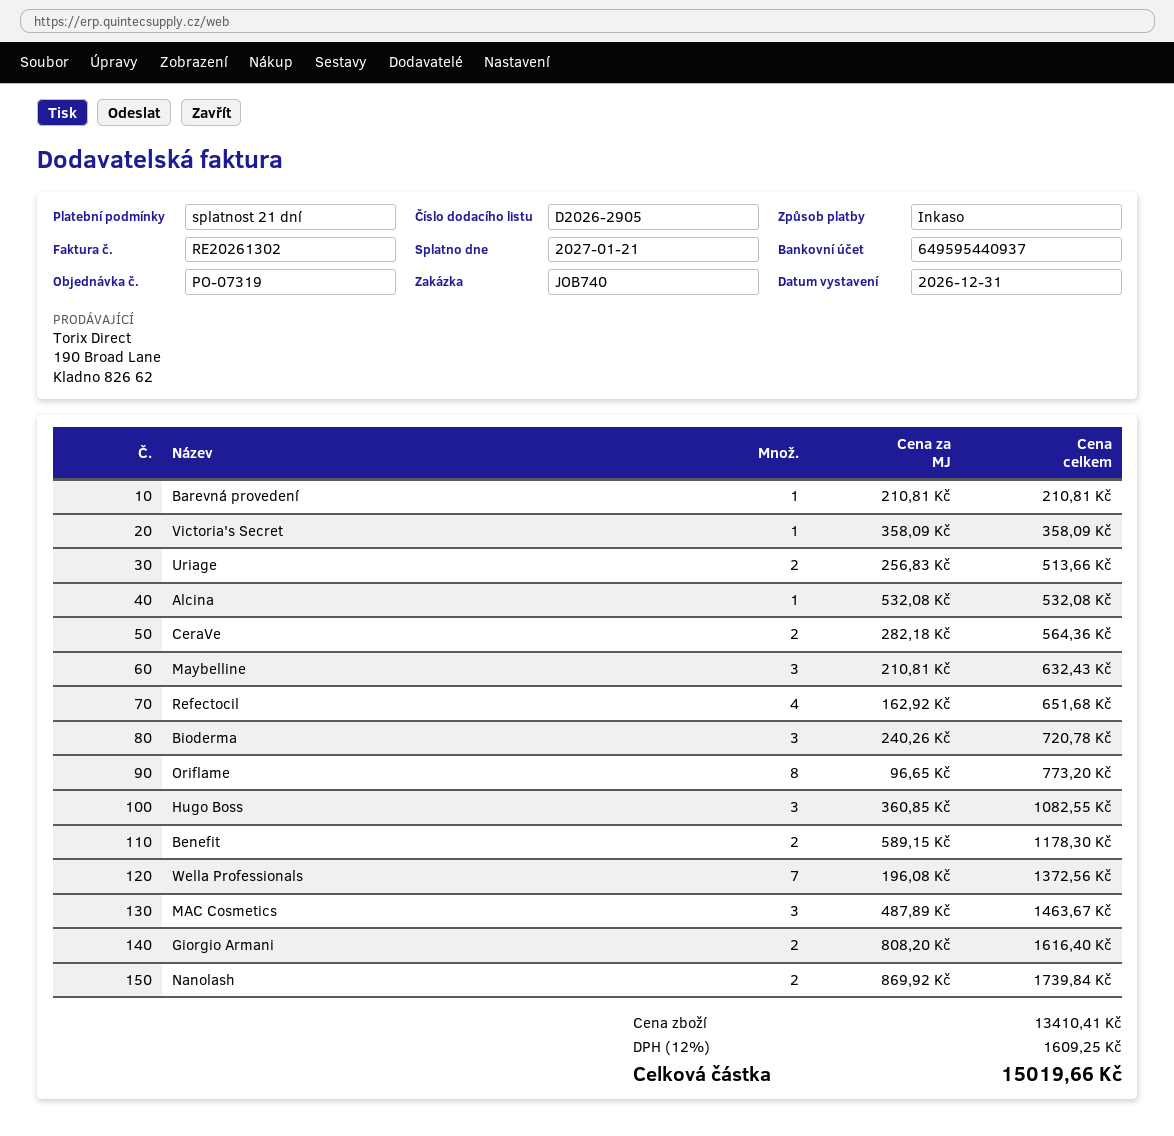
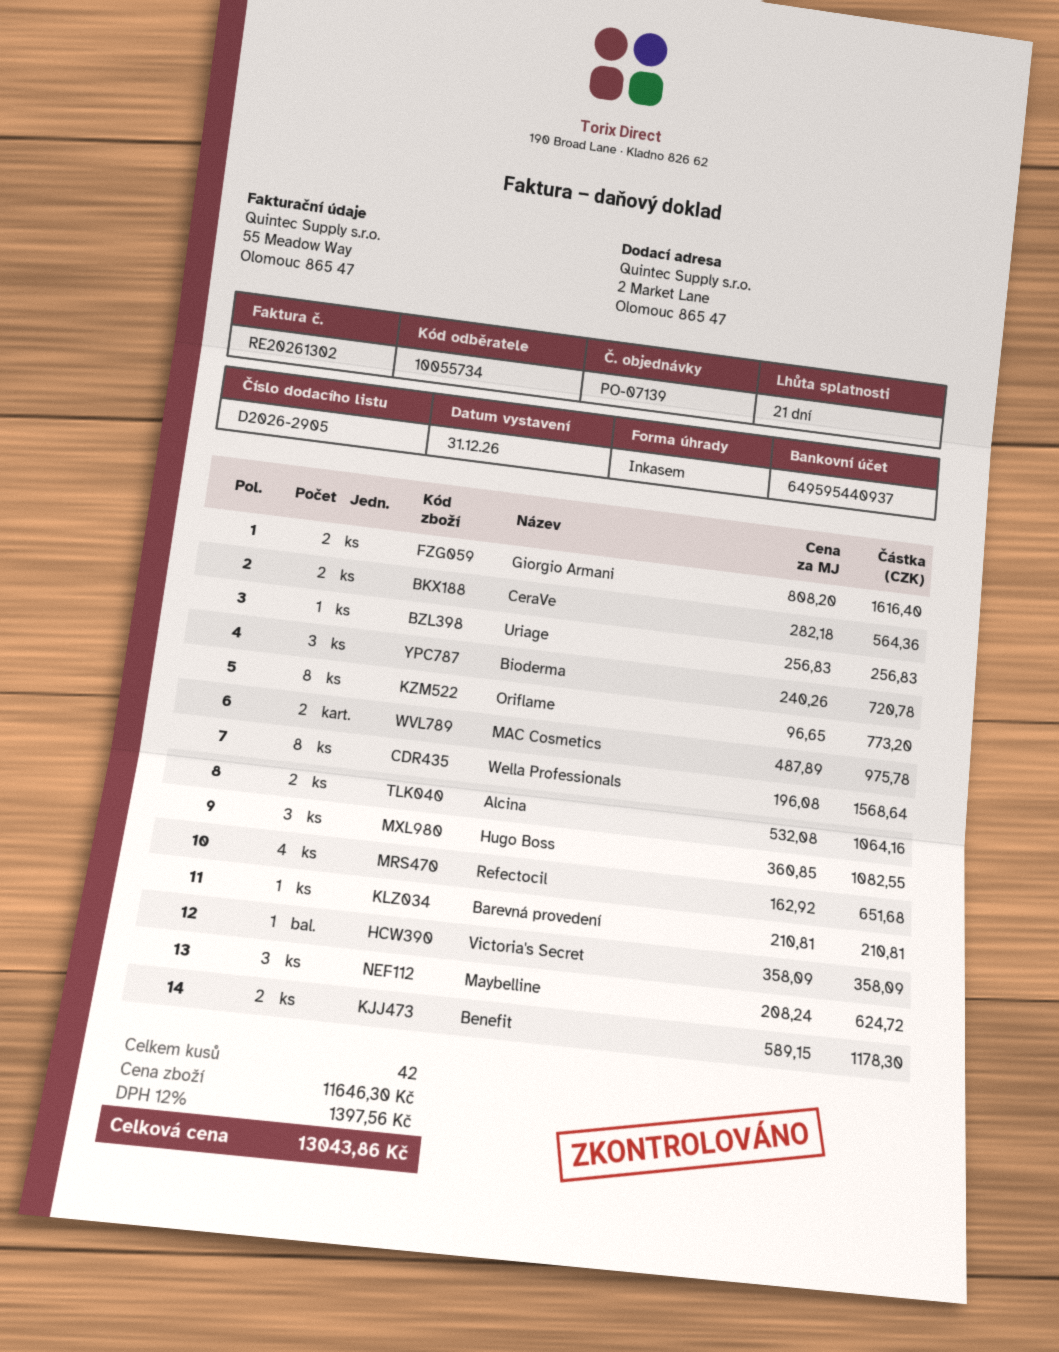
order number: PO-07319 -> PO-07139
Uriage: 2 x 256.83 = 513.66 -> 1 x 256.83 = 256.83
Alcina: 1 x 532.08 = 532.08 -> 2 x 532.08 = 1064.16
Maybelline: 3 x 210.81 = 632.43 -> 3 x 208.24 = 624.72
Wella Professionals: 7 x 196.08 = 1372.56 -> 8 x 196.08 = 1568.64
MAC Cosmetics: 3 x 487.89 = 1463.67 -> 2 x 487.89 = 975.78
Nanolash: 2 x 869.92 = 1739.84 -> none
subtotal: 13410.41 -> 11646.30
tax: 12% = 1609.25 -> 12% = 1397.56
total: 15019.66 -> 13043.86

